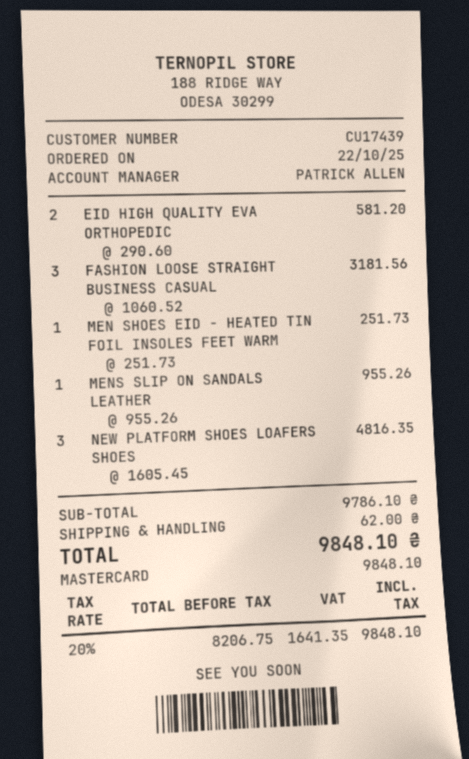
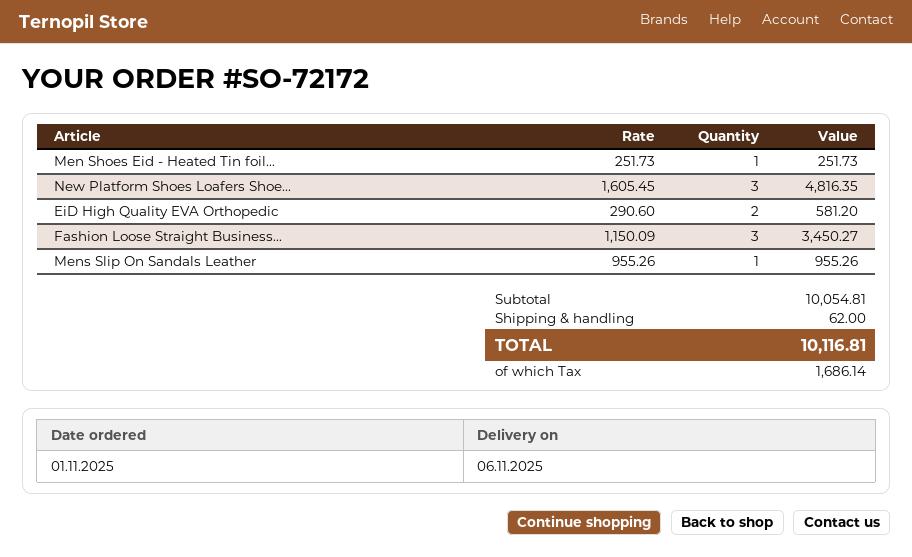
order date: 2025-10-22 -> 2025-11-01
FASHION LOOSE STRAIGHT BUSINESS CASUAL: 3 x 1060.52 = 3181.56 -> 3 x 1150.09 = 3450.27
subtotal: 9786.10 -> 10054.81
tax: 1641.35 -> 1686.14
total: 9848.10 -> 10116.81

